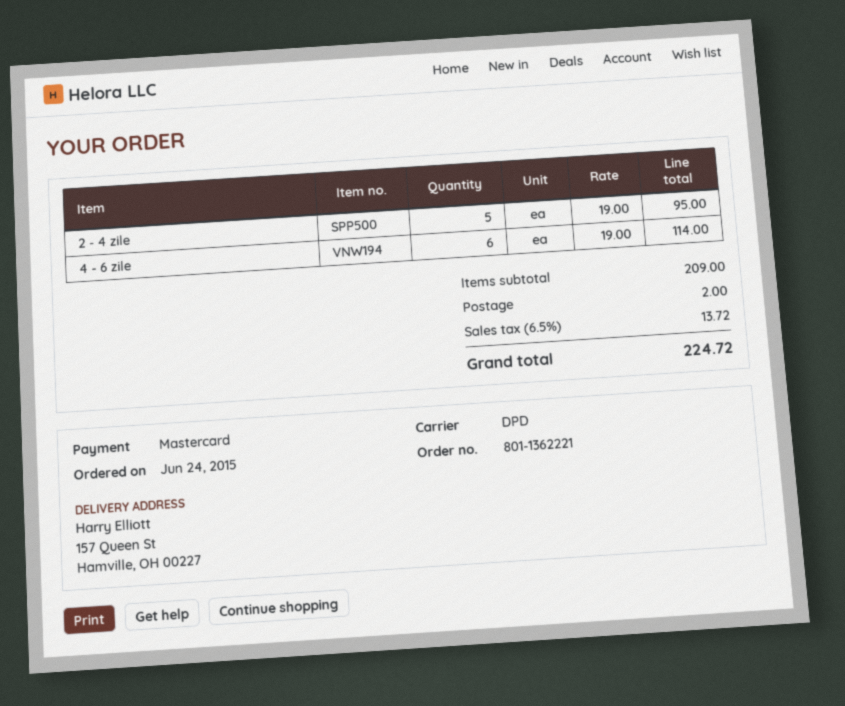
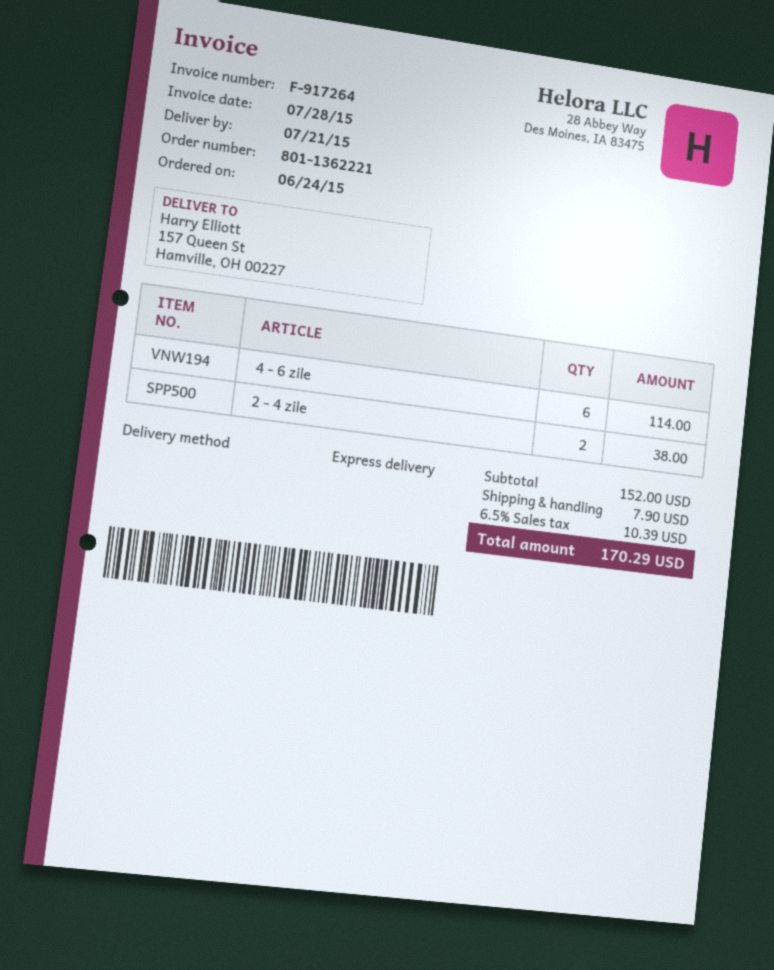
shipping method: DPD -> express
2 - 4 zile: 5 for 95.00 -> 2 for 38.00
subtotal: 209.00 -> 152.00
shipping: 2.00 -> 7.90
tax: 6.5% = 13.72 -> 6.5% = 10.39
total: 224.72 -> 170.29

